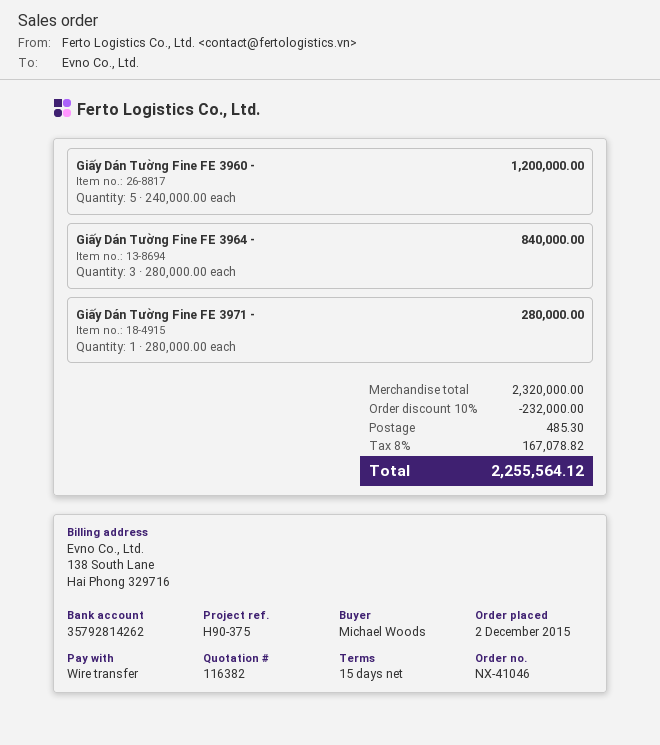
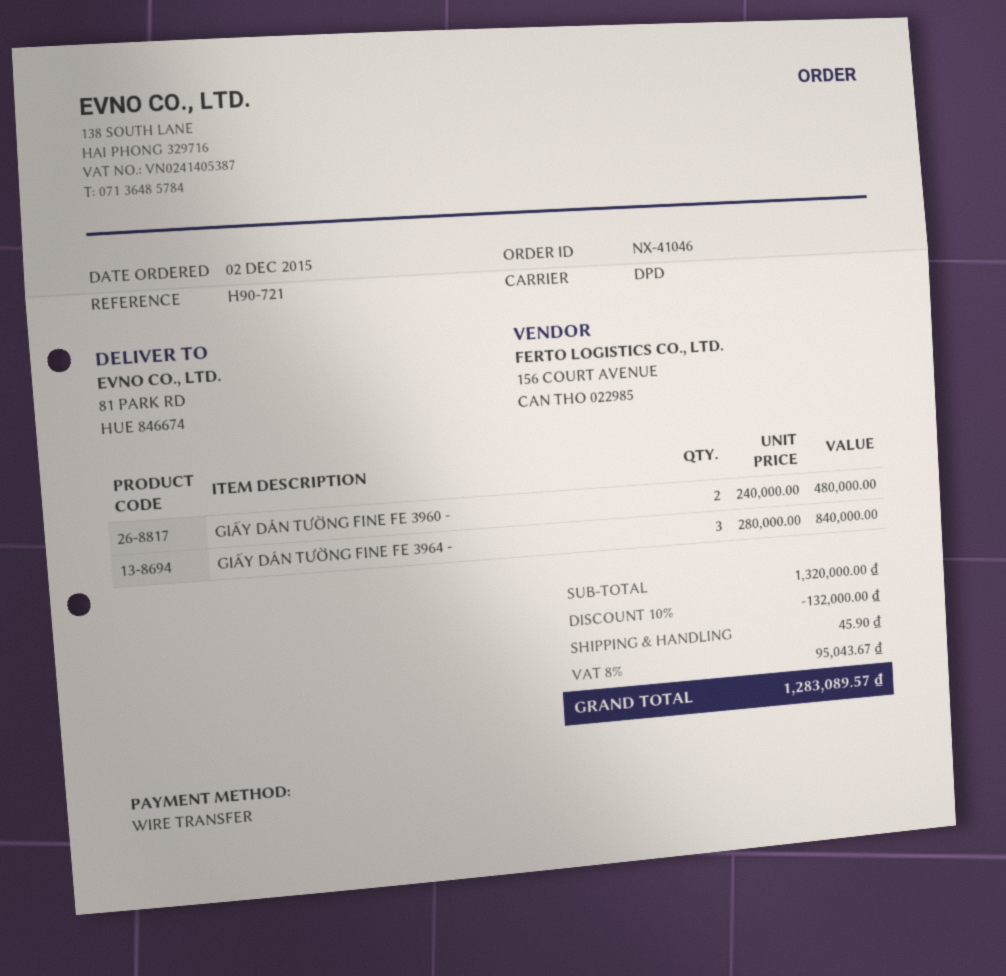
reference: H90-375 -> H90-721
Giấy Dán Tường Fine FE 3960 -: 5 x 240000.00 = 1200000.00 -> 2 x 240000.00 = 480000.00
Giấy Dán Tường Fine FE 3971 -: 1 x 280000.00 = 280000.00 -> none
subtotal: 2320000.00 -> 1320000.00
discount: 10% = 232000.00 -> 10% = 132000.00
shipping: 485.30 -> 45.90
tax: 8% = 167078.82 -> 8% = 95043.67
total: 2255564.12 -> 1283089.57

